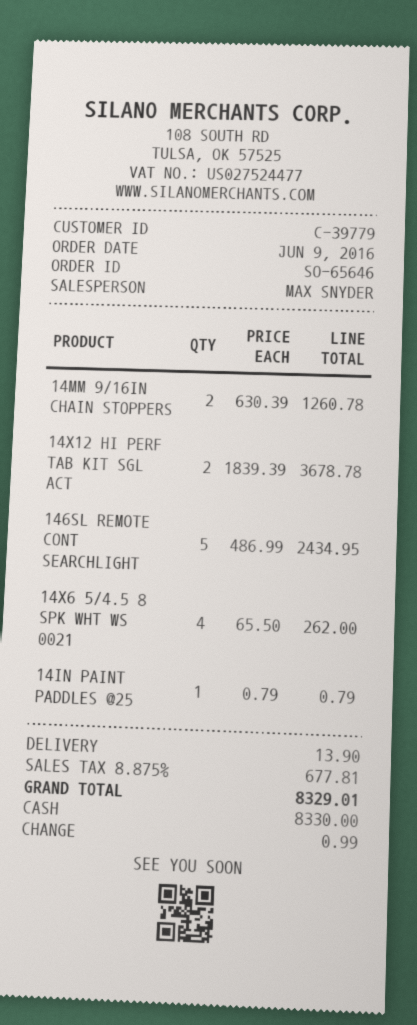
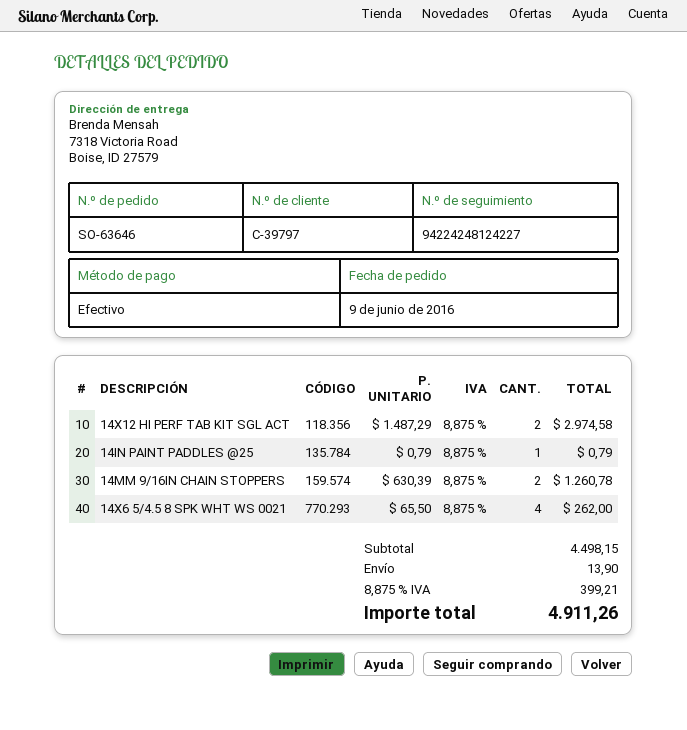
order number: SO-65646 -> SO-63646
customer number: C-39779 -> C-39797
14X12 HI PERF TAB KIT SGL ACT: 2 x 1839.39 = 3678.78 -> 2 x 1487.29 = 2974.58
146SL REMOTE CONT SEARCHLIGHT: 5 x 486.99 = 2434.95 -> none
tax: 8.875% = 677.81 -> 8.875% = 399.21
total: 8329.01 -> 4911.26

